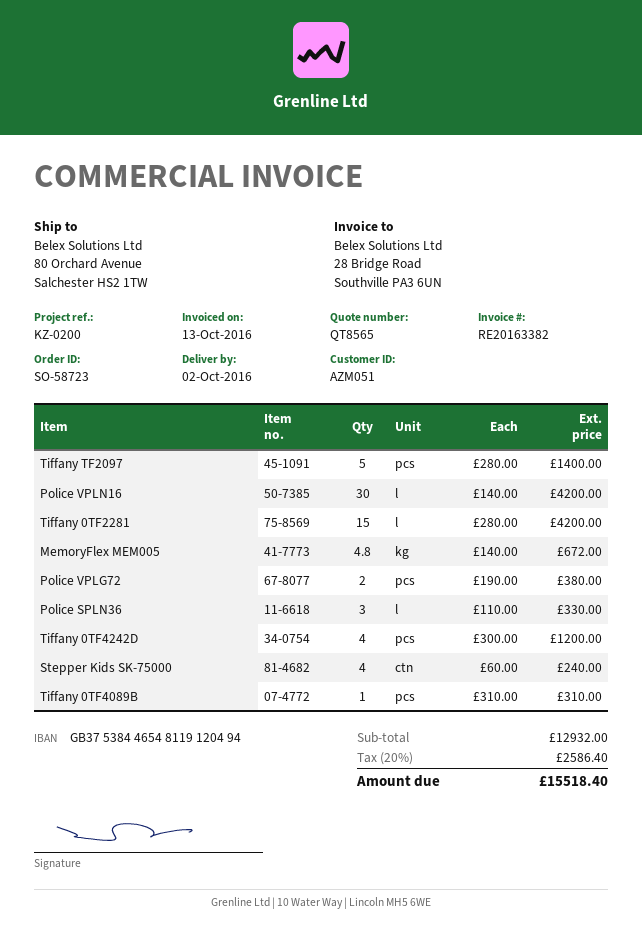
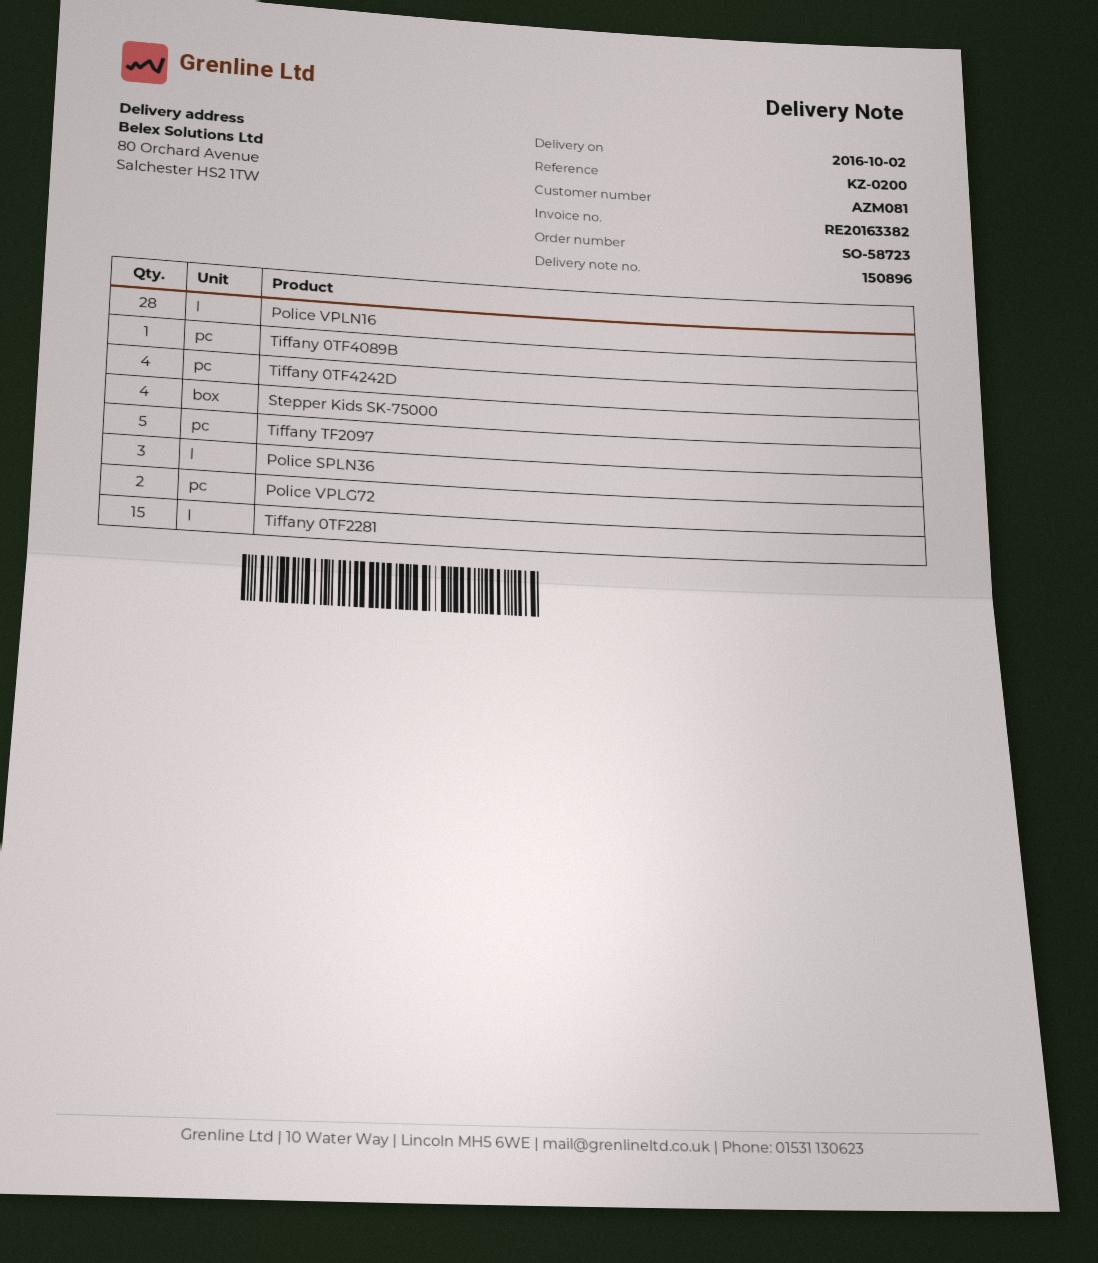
customer number: AZM051 -> AZM081
Police VPLN16: 30 -> 28
MemoryFlex MEM005: 4.8 -> none

